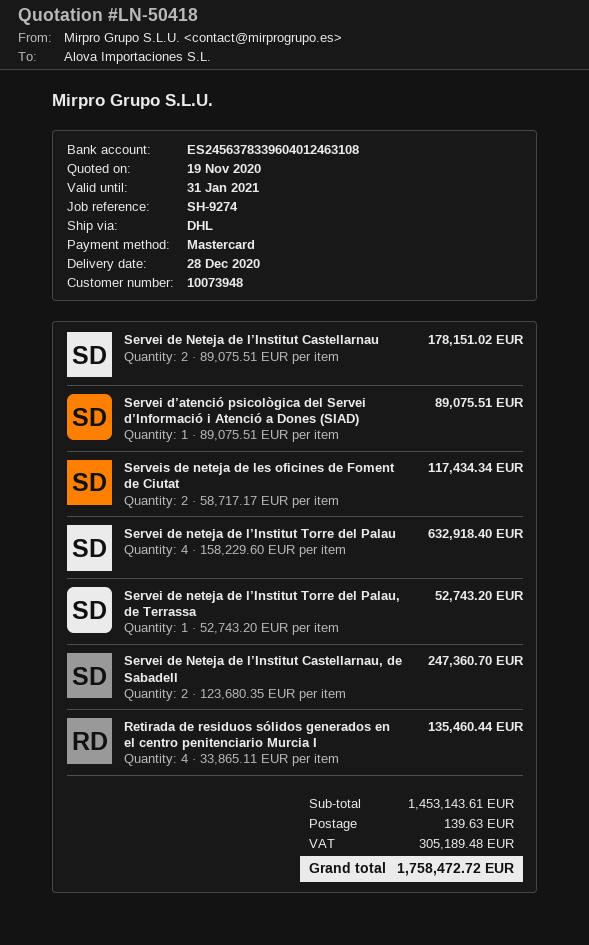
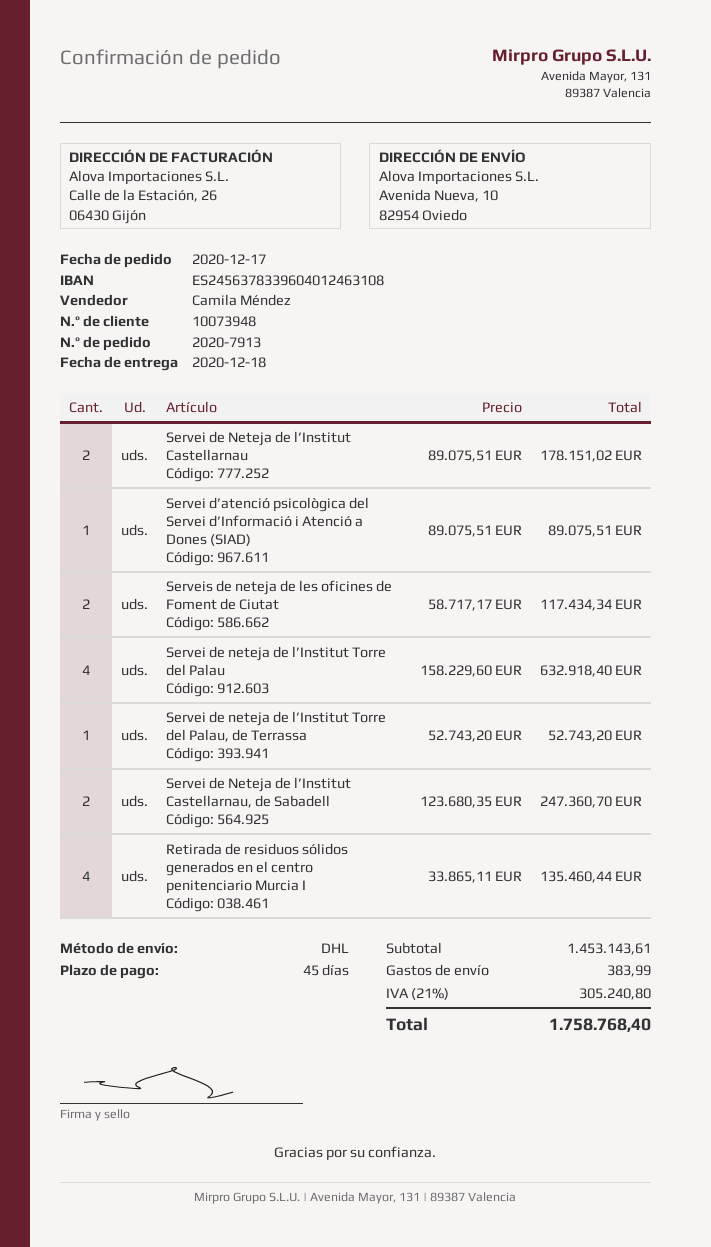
delivery date: 2020-12-28 -> 2020-12-18
shipping: 139.63 -> 383.99
tax: 305189.48 -> 305240.80
total: 1758472.72 -> 1758768.40

